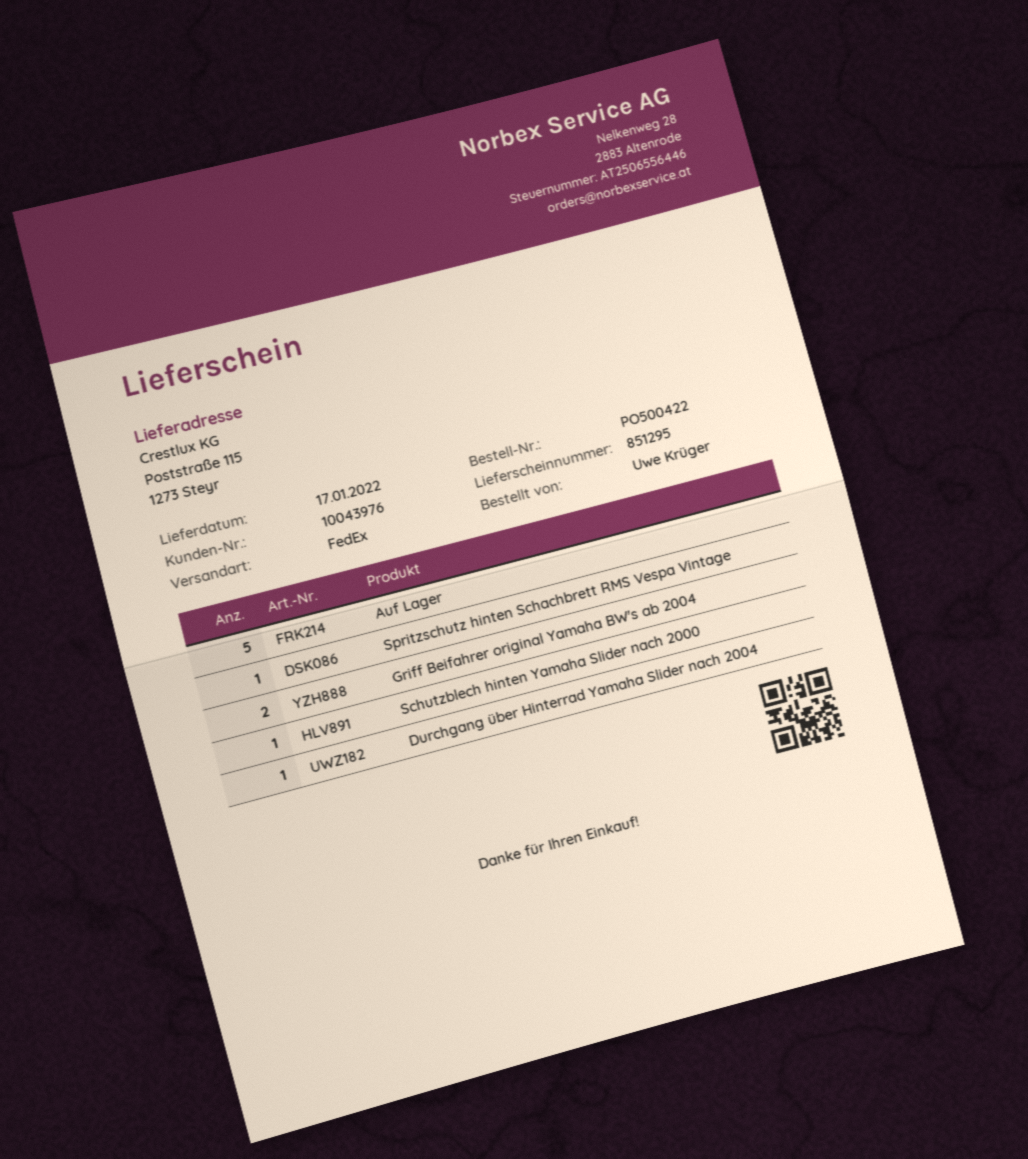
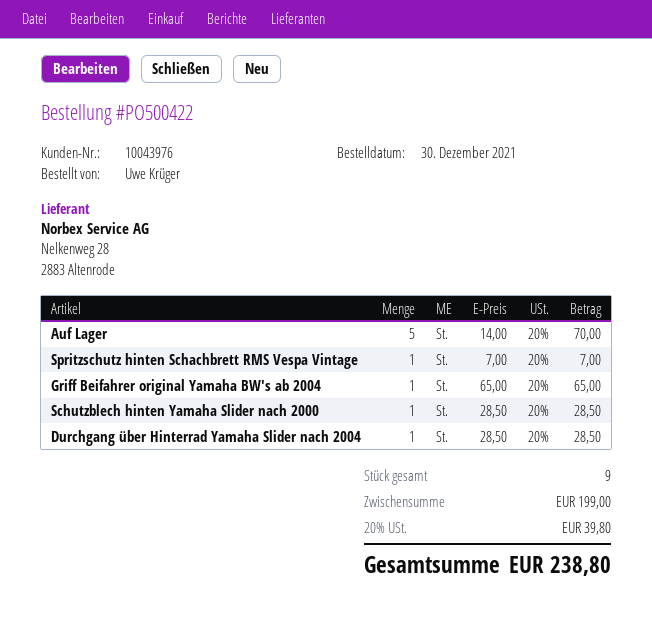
Griff Beifahrer original Yamaha BW's ab 2004: 2 -> 1

